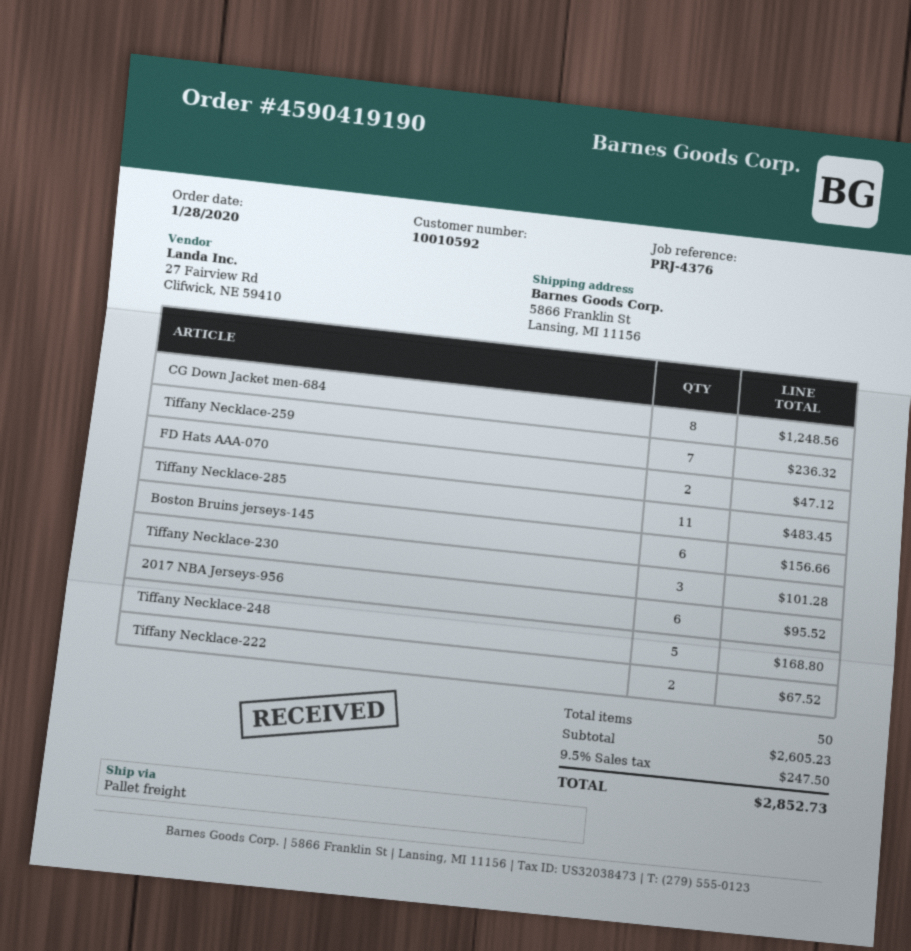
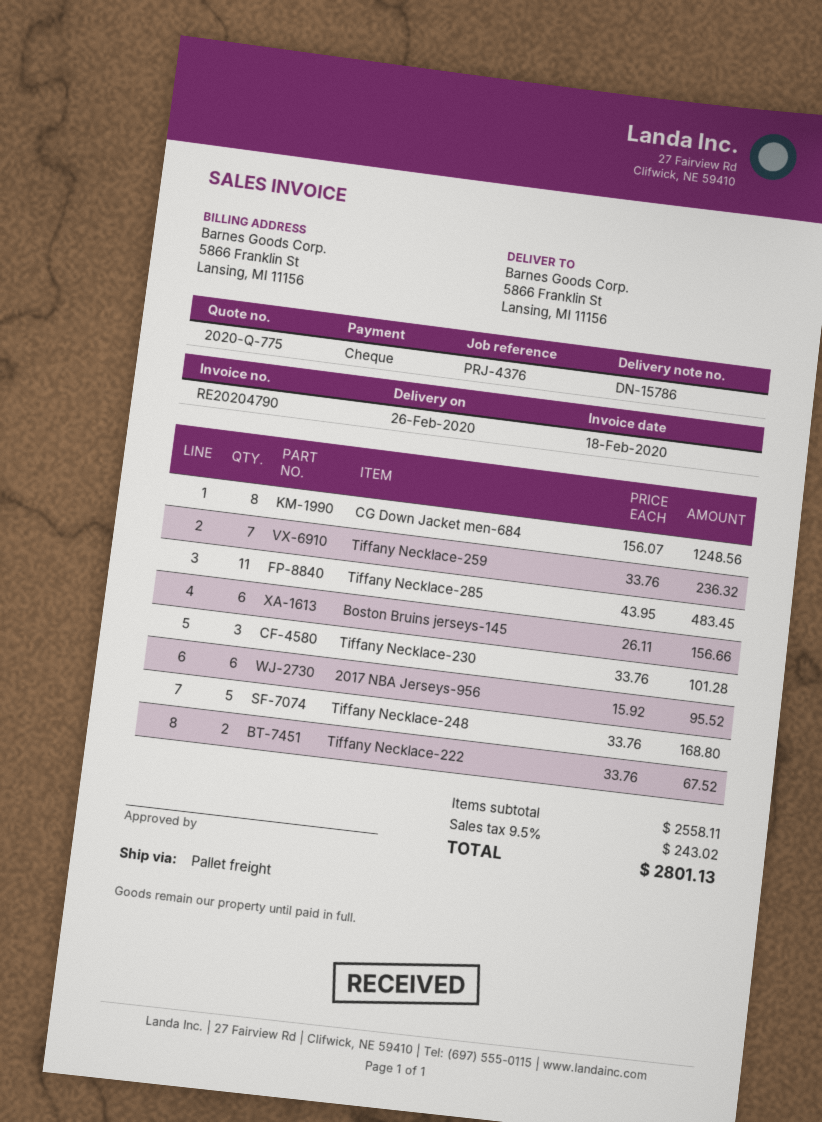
FD Hats AAA-070: 2 for 47.12 -> none
subtotal: 2605.23 -> 2558.11
tax: 9.5% = 247.50 -> 9.5% = 243.02
total: 2852.73 -> 2801.13

